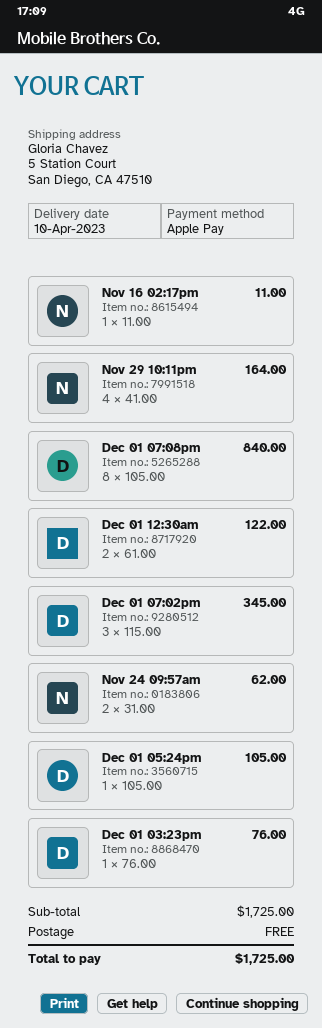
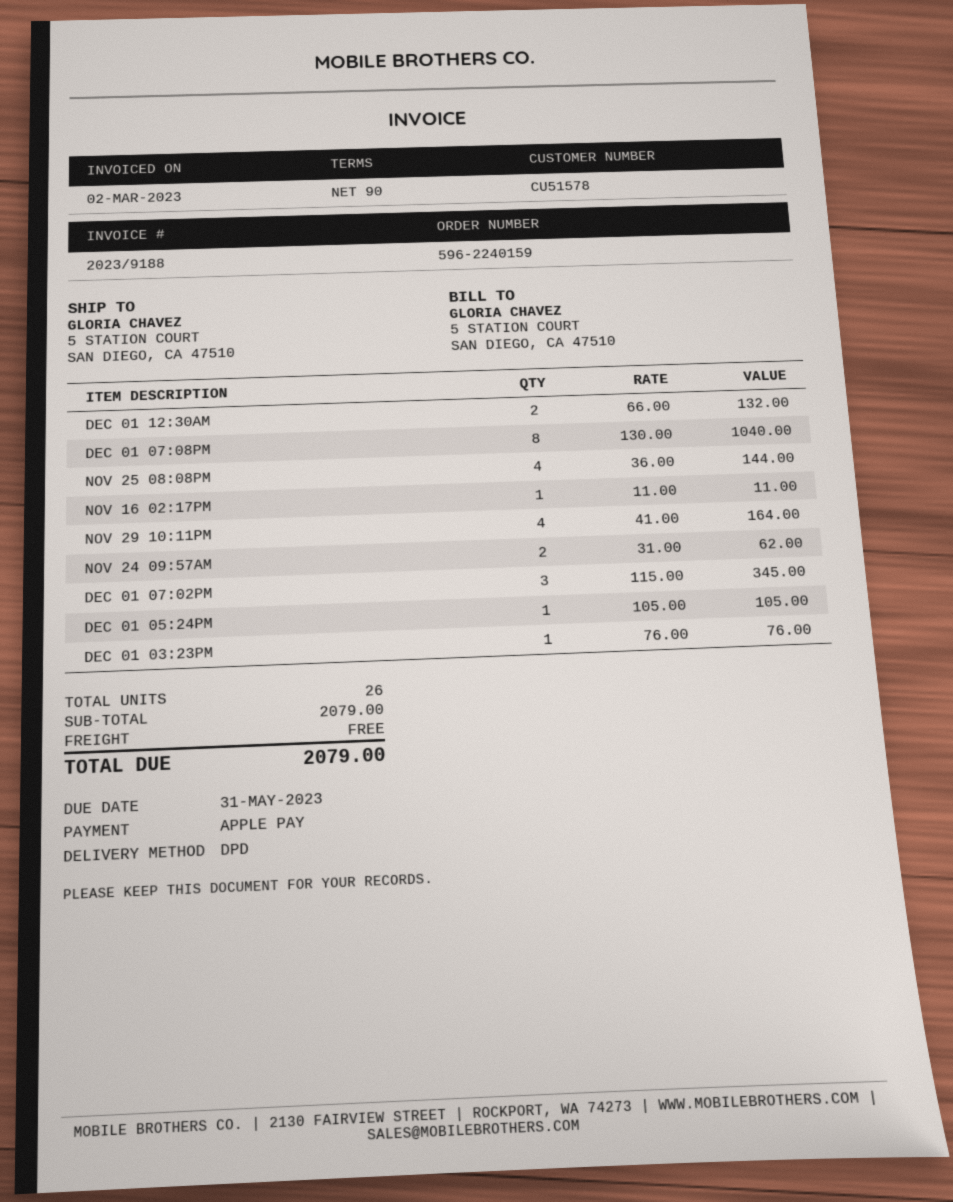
Dec 01 07:08pm: 8 x 105.00 = 840.00 -> 8 x 130.00 = 1040.00
Dec 01 12:30am: 2 x 61.00 = 122.00 -> 2 x 66.00 = 132.00
NOV 25 08:08PM: none -> 4 x 36.00 = 144.00
subtotal: 1725.00 -> 2079.00
total: 1725.00 -> 2079.00

